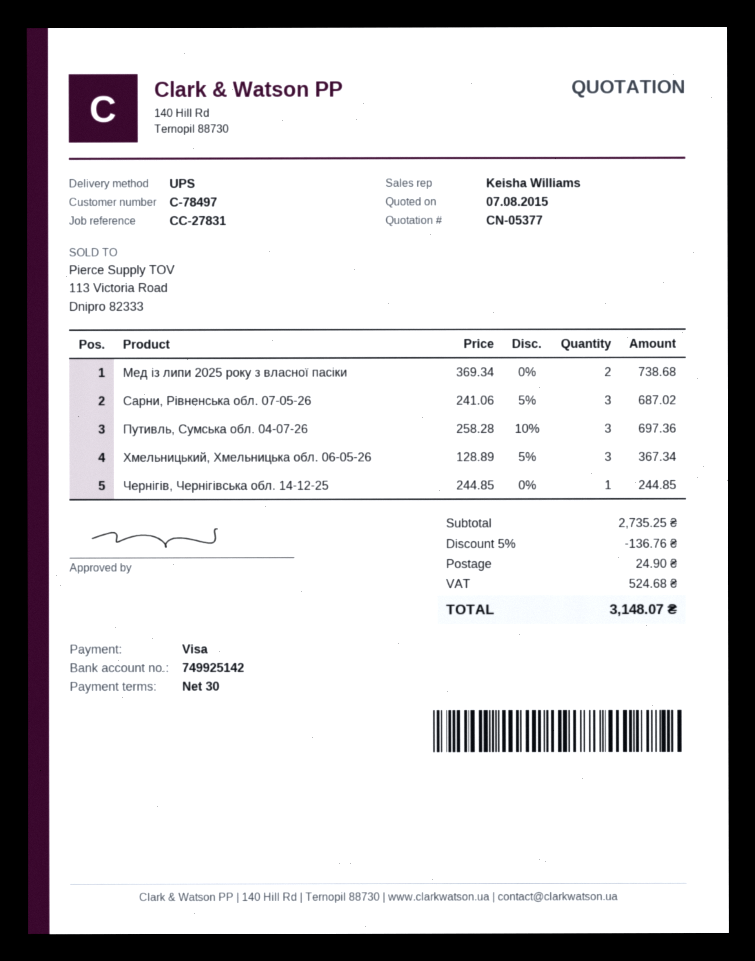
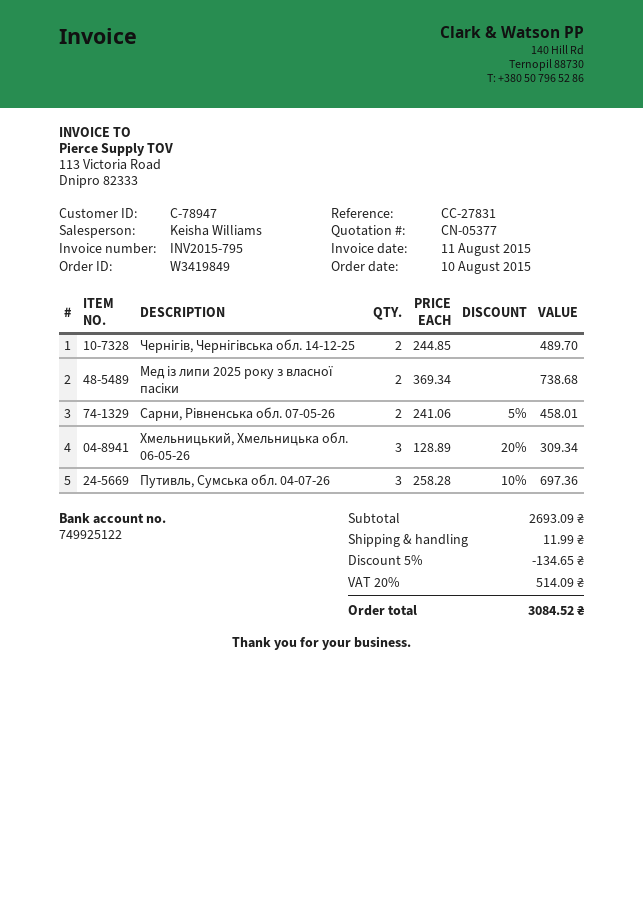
customer number: C-78497 -> C-78947
bank account: 749925142 -> 749925122
Сарни, Рівненська обл. 07-05-26: 3 x 241.06 - 5% = 687.02 -> 2 x 241.06 - 5% = 458.01
Хмельницький, Хмельницька обл. 06-05-26: 3 x 128.89 - 5% = 367.34 -> 3 x 128.89 - 20% = 309.34
Чернігів, Чернігівська обл. 14-12-25: 1 x 244.85 = 244.85 -> 2 x 244.85 = 489.70
subtotal: 2735.25 -> 2693.09
discount: 5% = 136.76 -> 5% = 134.65
shipping: 24.90 -> 11.99
tax: 524.68 -> 514.09
total: 3148.07 -> 3084.52

